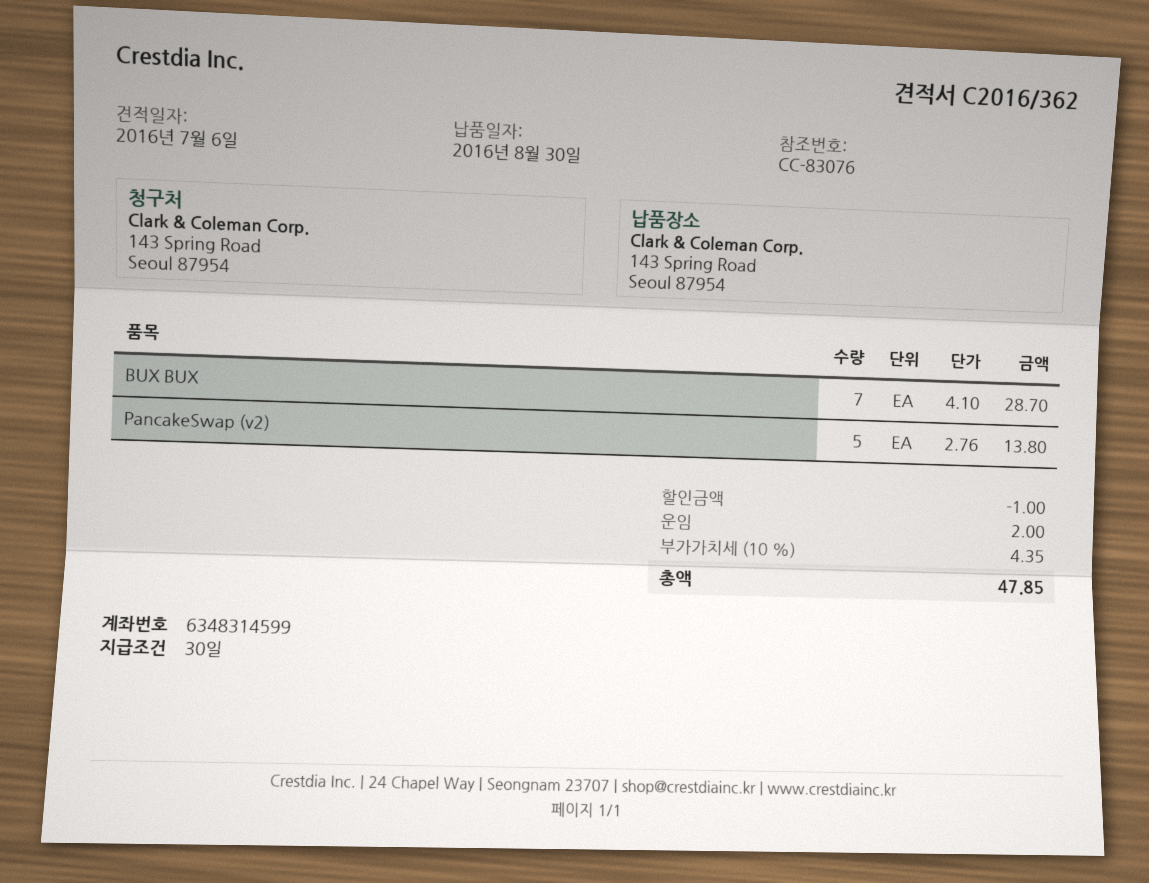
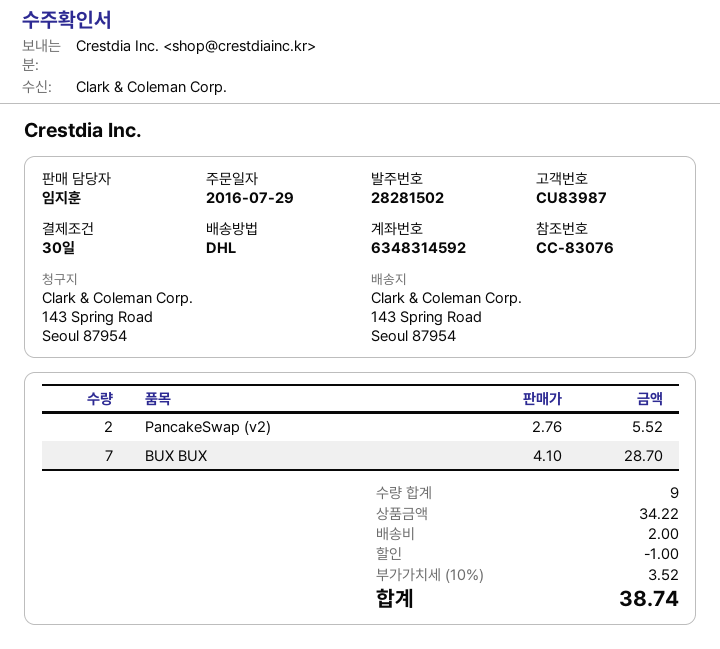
bank account: 6348314599 -> 6348314592
PancakeSwap (v2): 5 x 2.76 = 13.80 -> 2 x 2.76 = 5.52
tax: 10% = 4.35 -> 10% = 3.52
total: 47.85 -> 38.74

